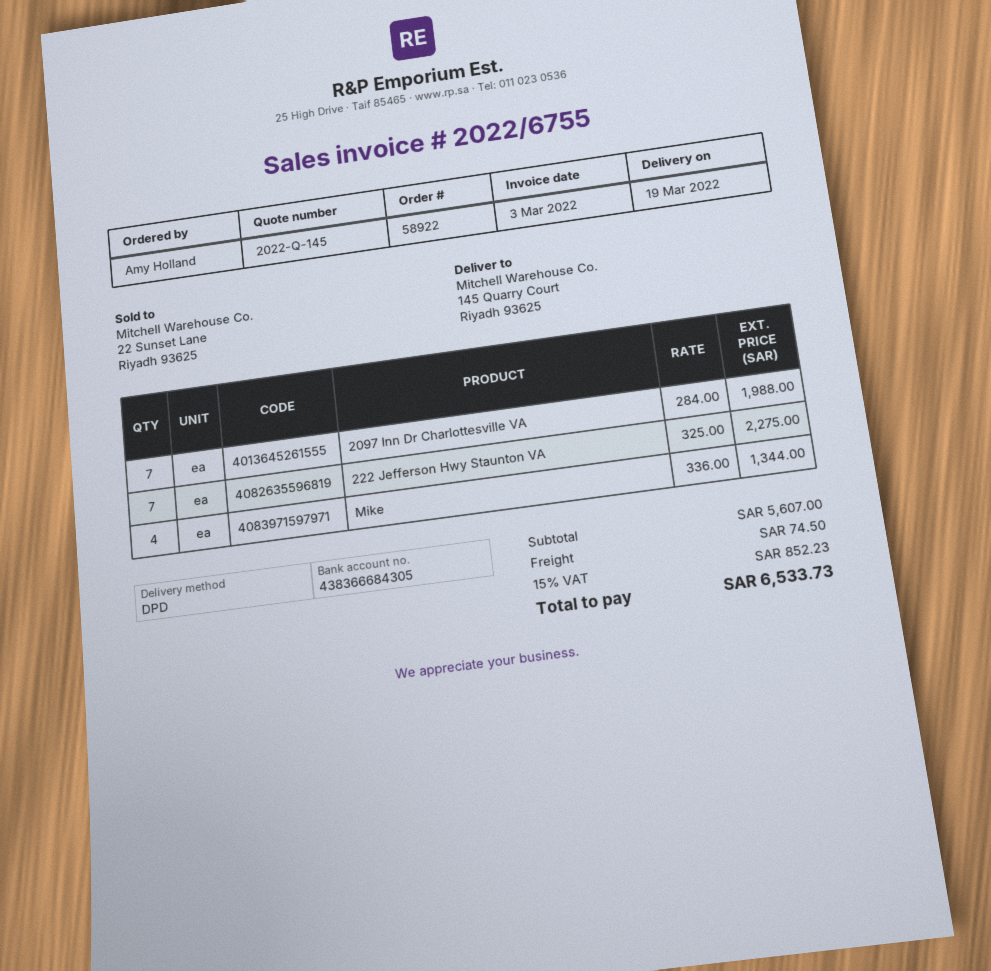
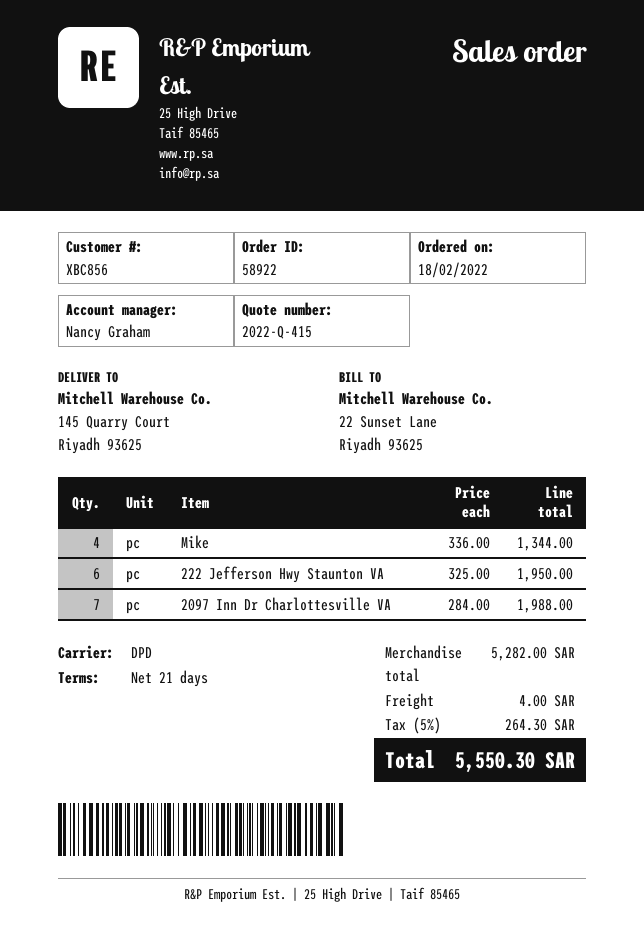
quote number: 2022-Q-145 -> 2022-Q-415
222 Jefferson Hwy Staunton VA: 7 x 325.00 = 2275.00 -> 6 x 325.00 = 1950.00
subtotal: 5607.00 -> 5282.00
shipping: 74.50 -> 4.00
tax: 15% = 852.23 -> 5% = 264.30
total: 6533.73 -> 5550.30

